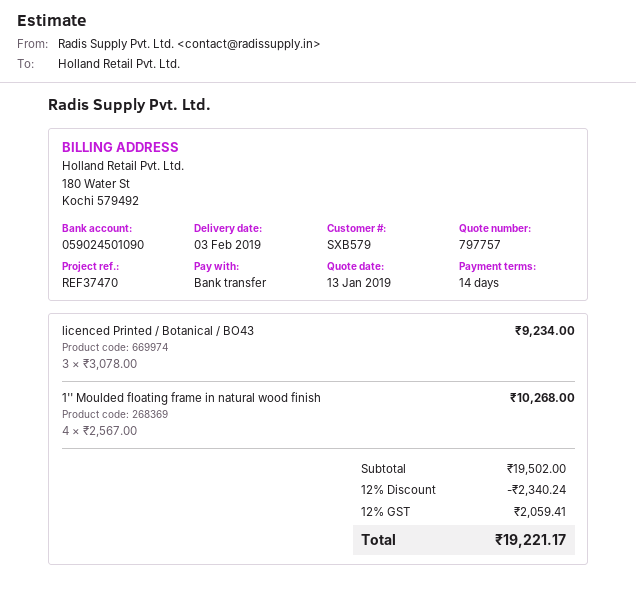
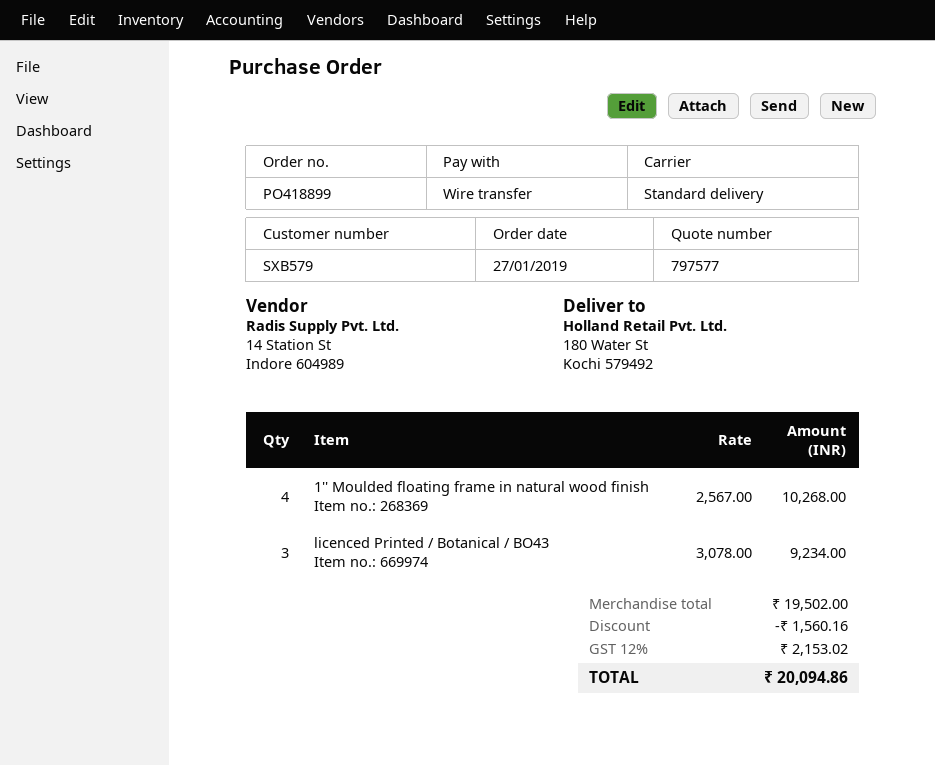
quote number: 797757 -> 797577
discount: 2340.24 -> 1560.16
tax: 12% = 2059.41 -> 12% = 2153.02
total: 19221.17 -> 20094.86

